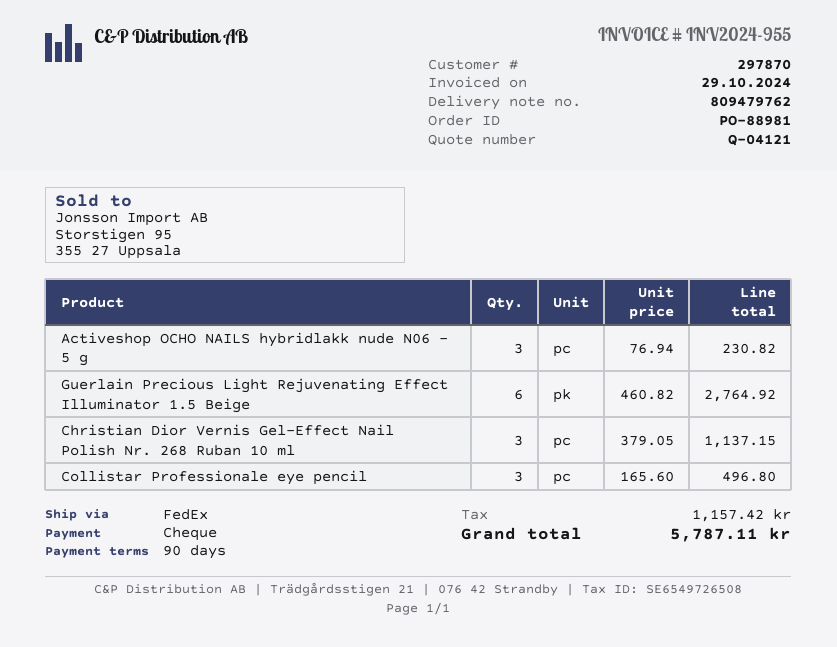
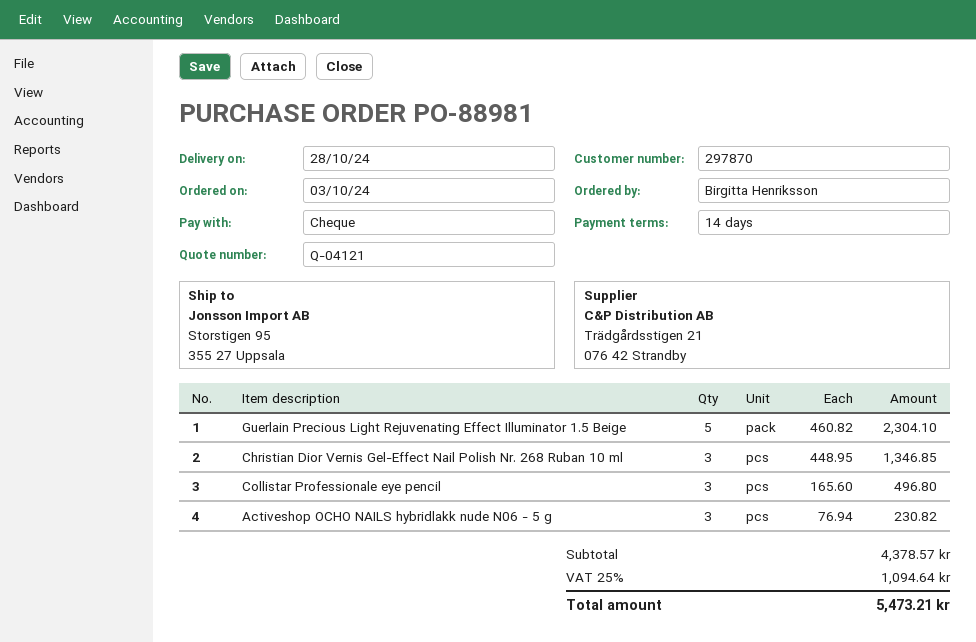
payment terms: 90 days -> 14 days
Guerlain Precious Light Rejuvenating Effect Illuminator 1.5 Beige: 6 x 460.82 = 2764.92 -> 5 x 460.82 = 2304.10
Christian Dior Vernis Gel-Effect Nail Polish Nr. 268 Ruban 10 ml: 3 x 379.05 = 1137.15 -> 3 x 448.95 = 1346.85
tax: 1157.42 -> 1094.64
total: 5787.11 -> 5473.21

